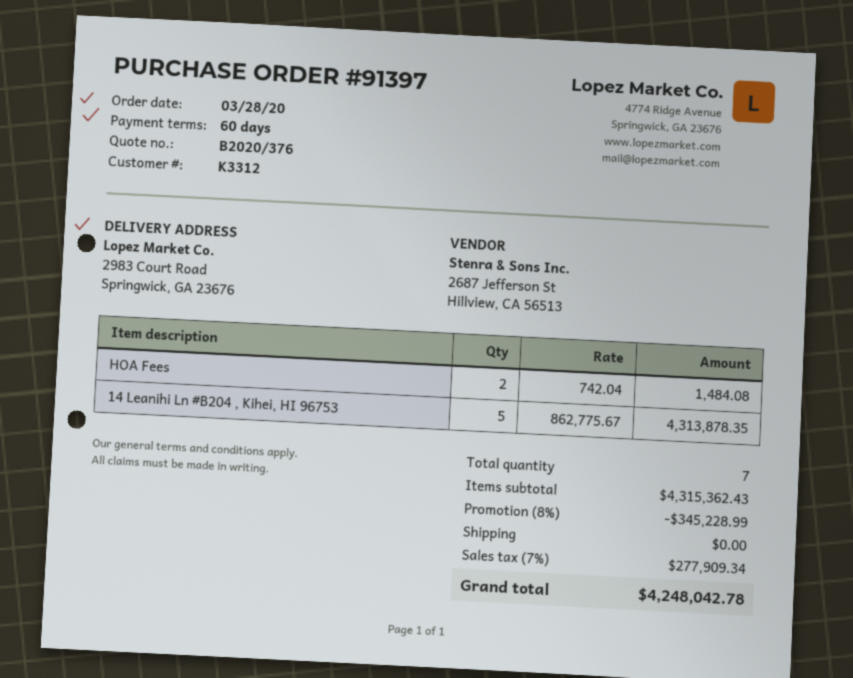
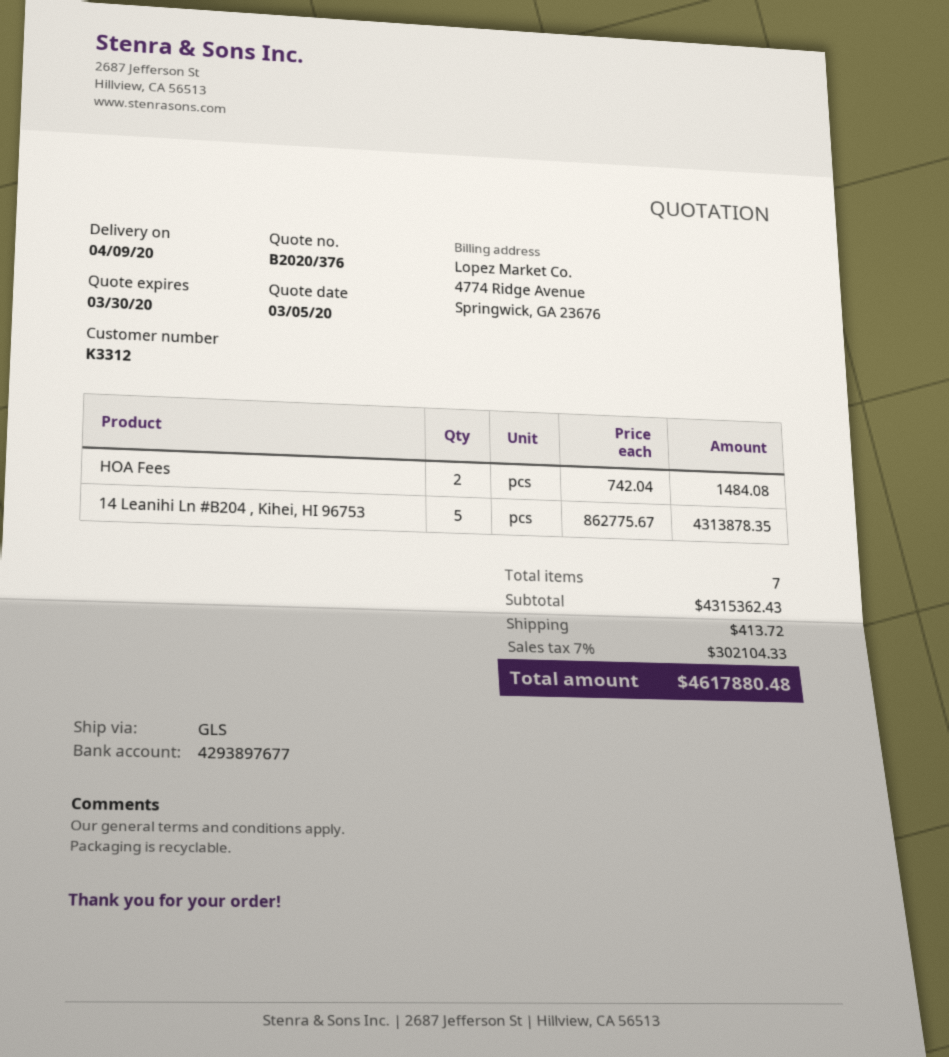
discount: 8% = 345228.99 -> none
shipping: 0.00 -> 413.72
tax: 7% = 277909.34 -> 7% = 302104.33
total: 4248042.78 -> 4617880.48

